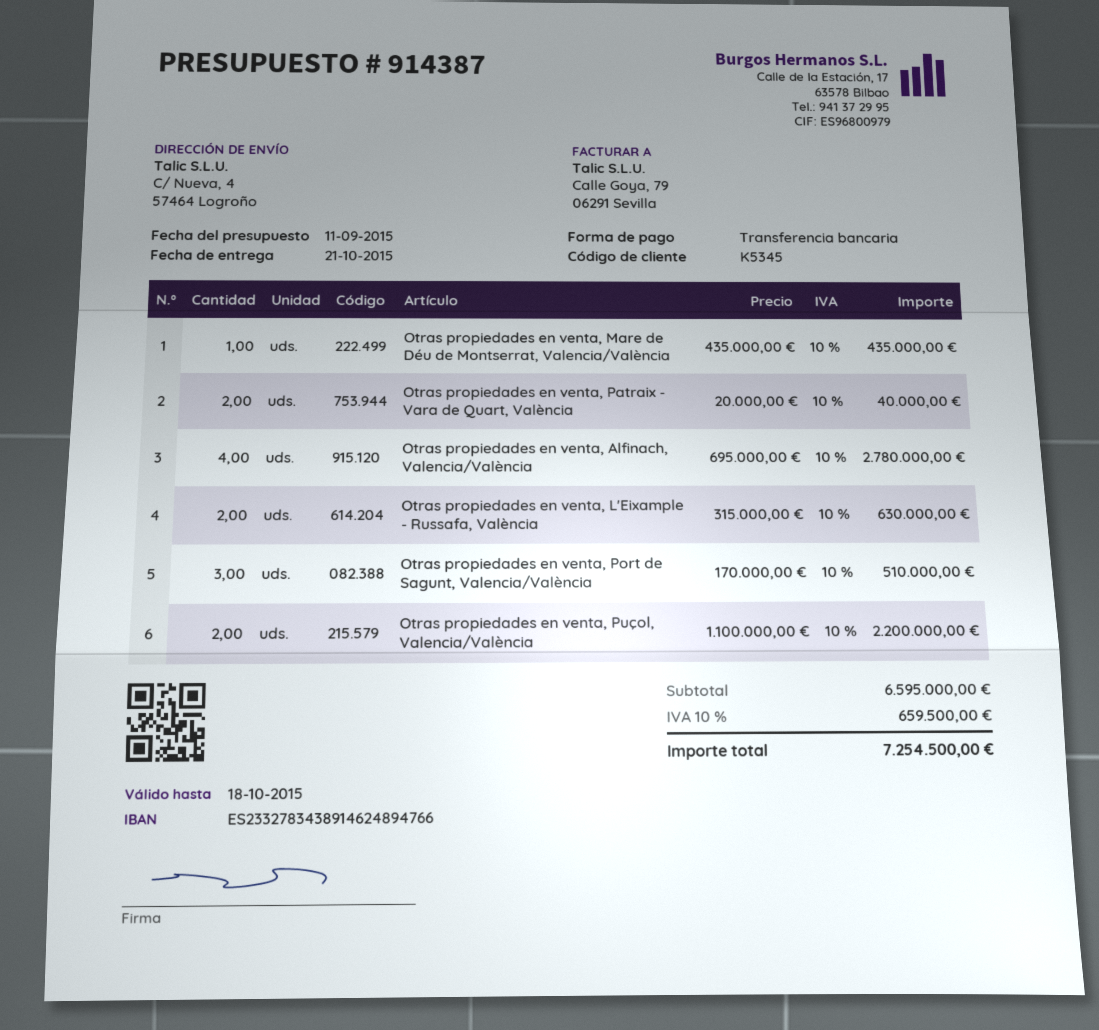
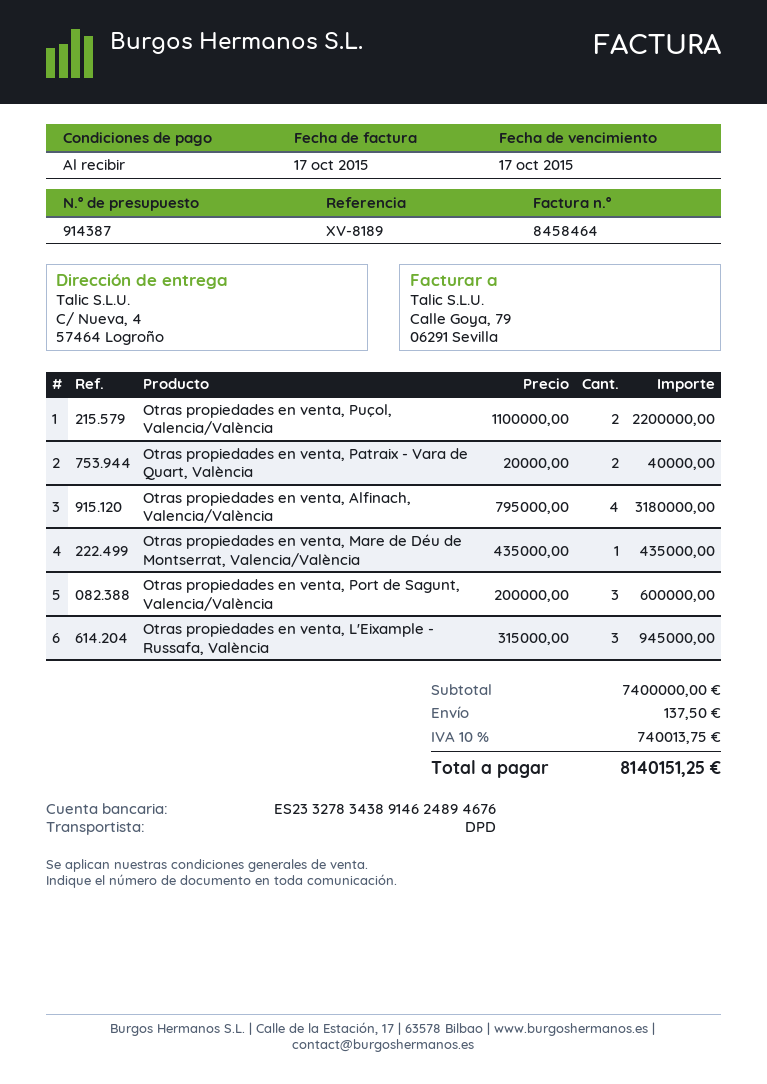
bank account: ES2332783438914624894766 -> ES2332783438914624894676
Otras propiedades en venta, Alfinach, Valencia/València: 4 x 695000.00 = 2780000.00 -> 4 x 795000.00 = 3180000.00
Otras propiedades en venta, L'Eixample - Russafa, València: 2 x 315000.00 = 630000.00 -> 3 x 315000.00 = 945000.00
Otras propiedades en venta, Port de Sagunt, Valencia/València: 3 x 170000.00 = 510000.00 -> 3 x 200000.00 = 600000.00
subtotal: 6595000.00 -> 7400000.00
shipping: none -> 137.50
tax: 10% = 659500.00 -> 10% = 740013.75
total: 7254500.00 -> 8140151.25

